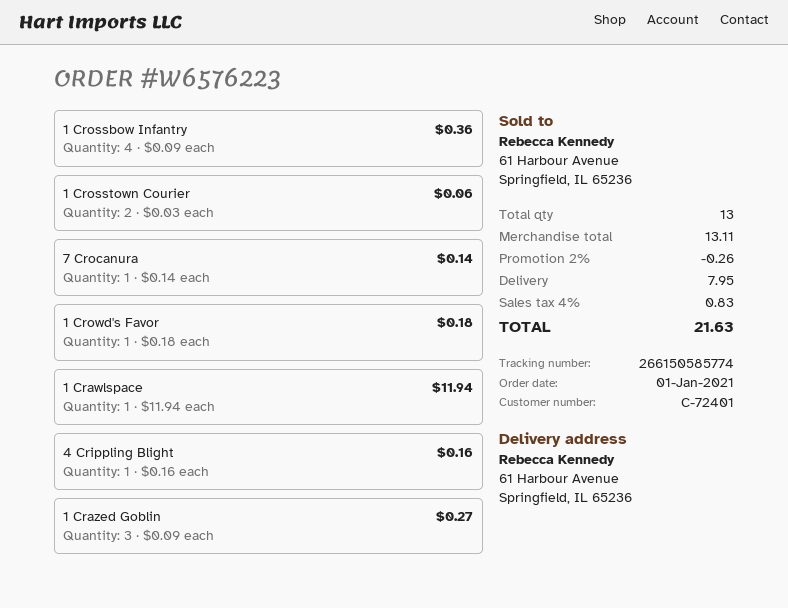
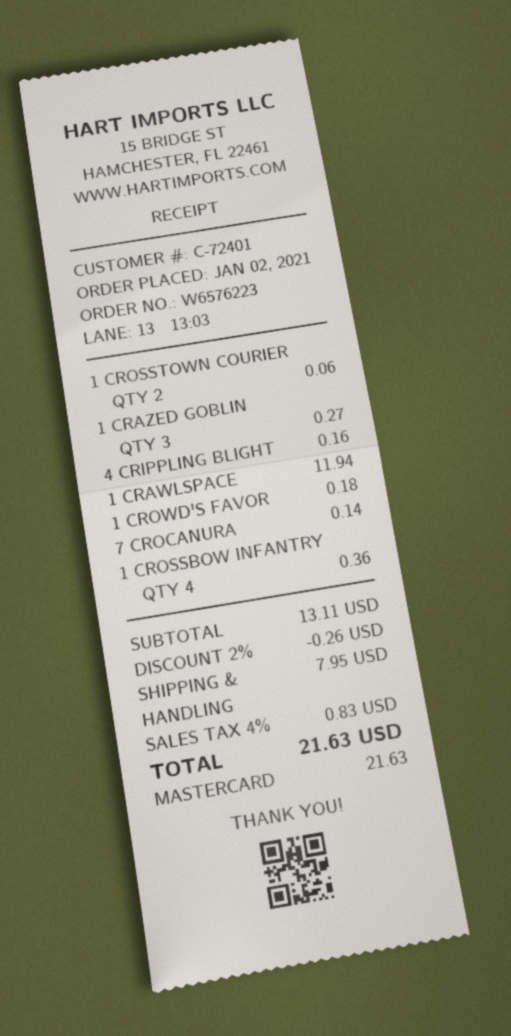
order date: 2021-01-01 -> 2021-01-02

